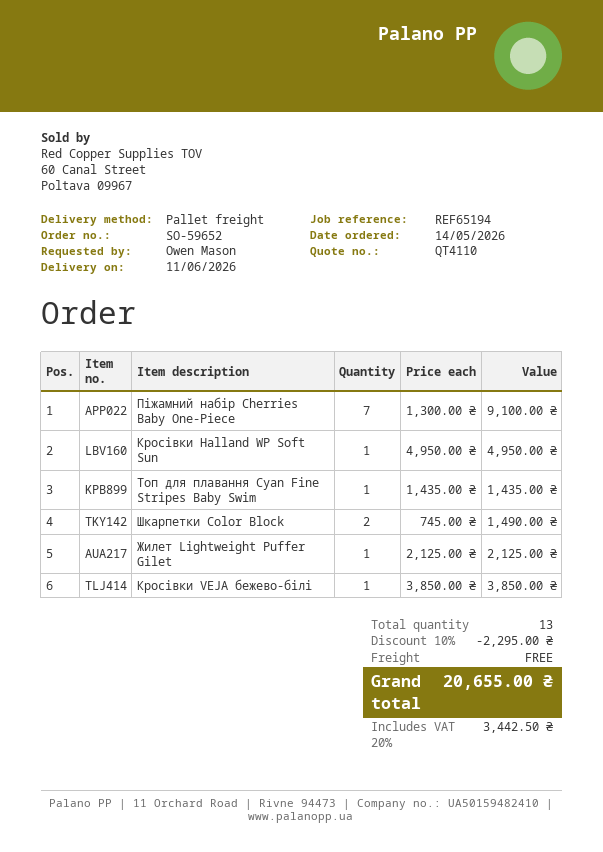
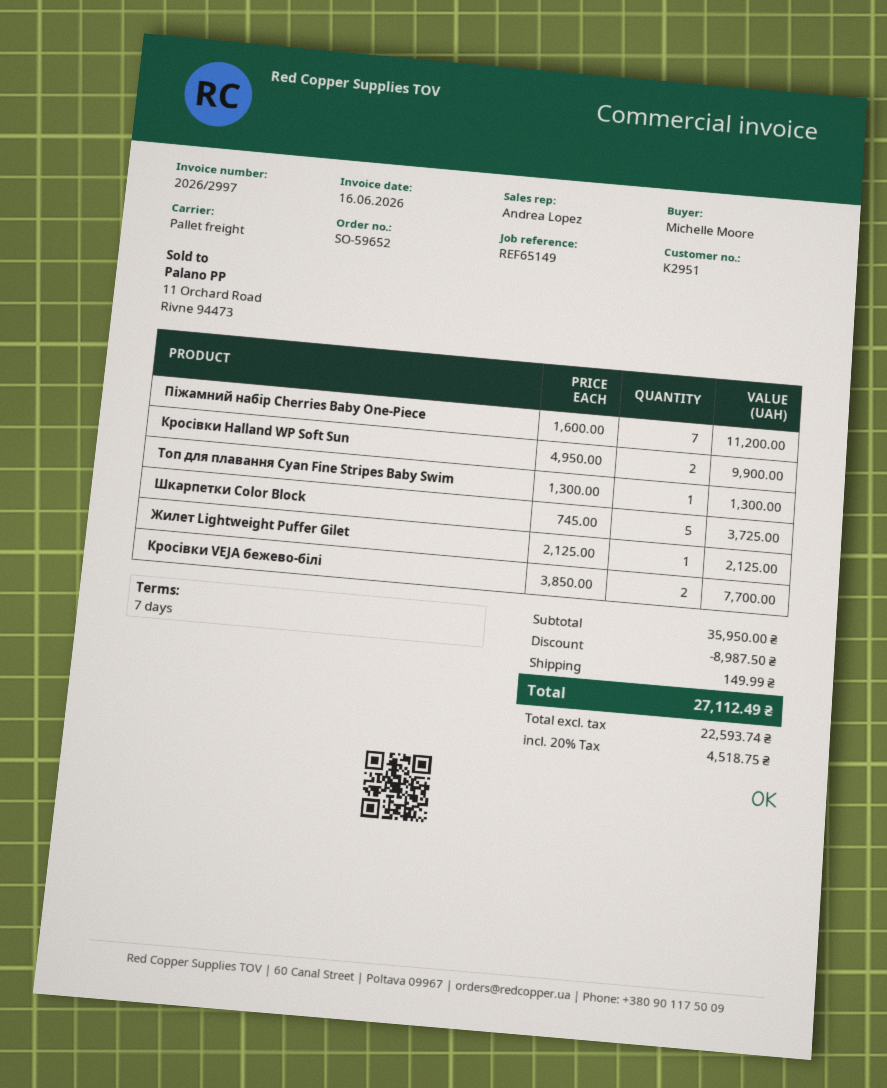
reference: REF65194 -> REF65149
ordered by: Owen Mason -> Michelle Moore
Піжамний набір Cherries Baby One-Piece: 7 x 1300.00 = 9100.00 -> 7 x 1600.00 = 11200.00
Кросівки Halland WP Soft Sun: 1 x 4950.00 = 4950.00 -> 2 x 4950.00 = 9900.00
Топ для плавання Cyan Fine Stripes Baby Swim: 1 x 1435.00 = 1435.00 -> 1 x 1300.00 = 1300.00
Шкарпетки Color Block: 2 x 745.00 = 1490.00 -> 5 x 745.00 = 3725.00
Кросівки VEJA бежево-білі: 1 x 3850.00 = 3850.00 -> 2 x 3850.00 = 7700.00
discount: 2295.00 -> 8987.50
shipping: 0.00 -> 149.99
tax: 20% = 3442.50 -> 20% = 4518.75
total: 20655.00 -> 27112.49

